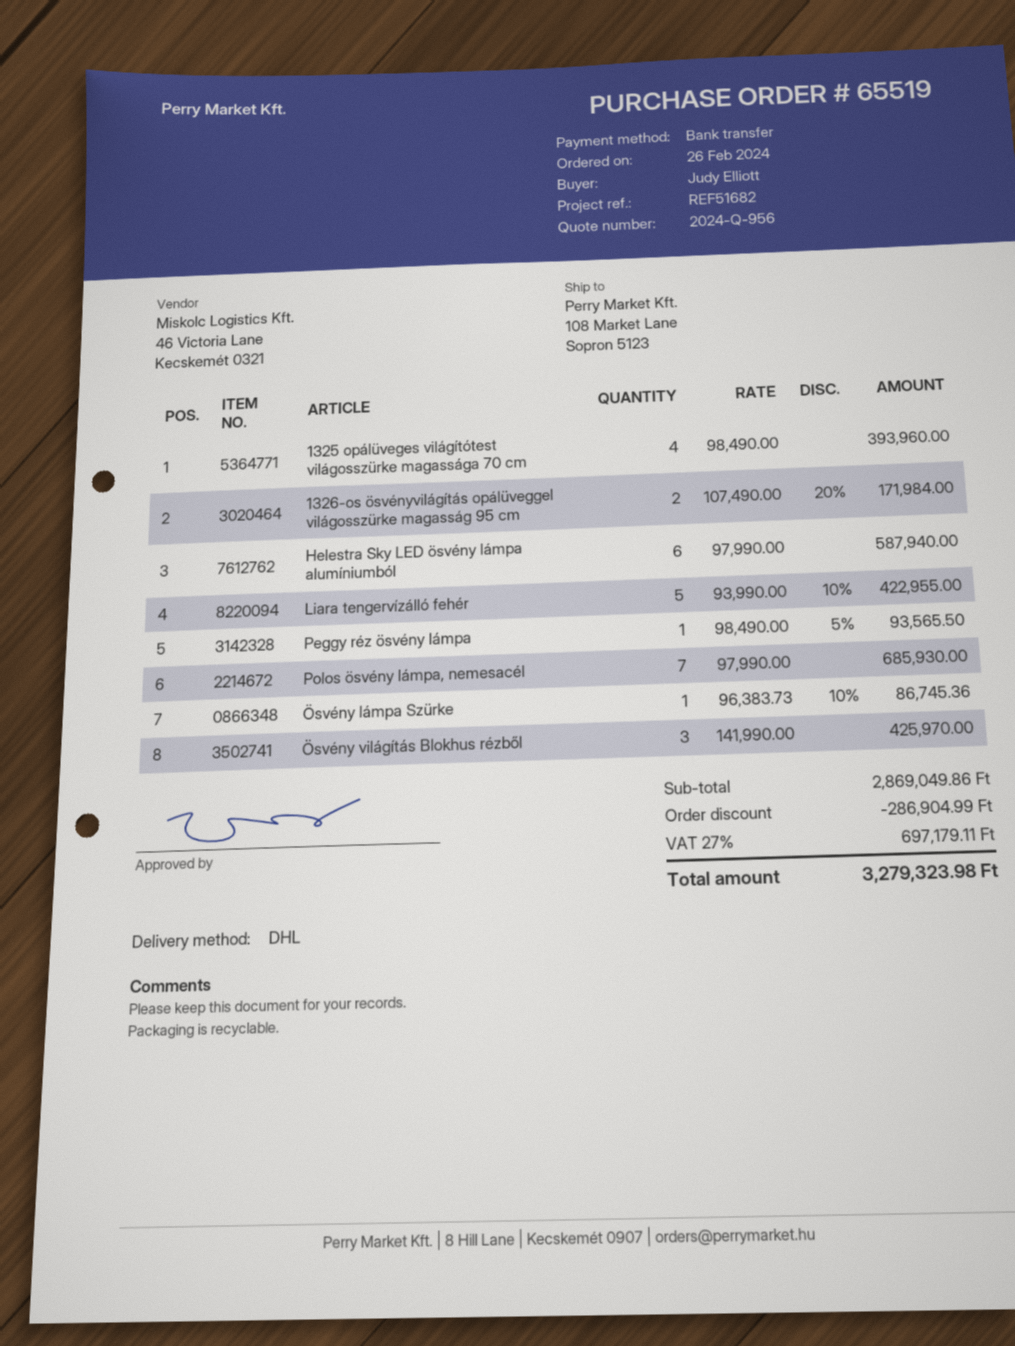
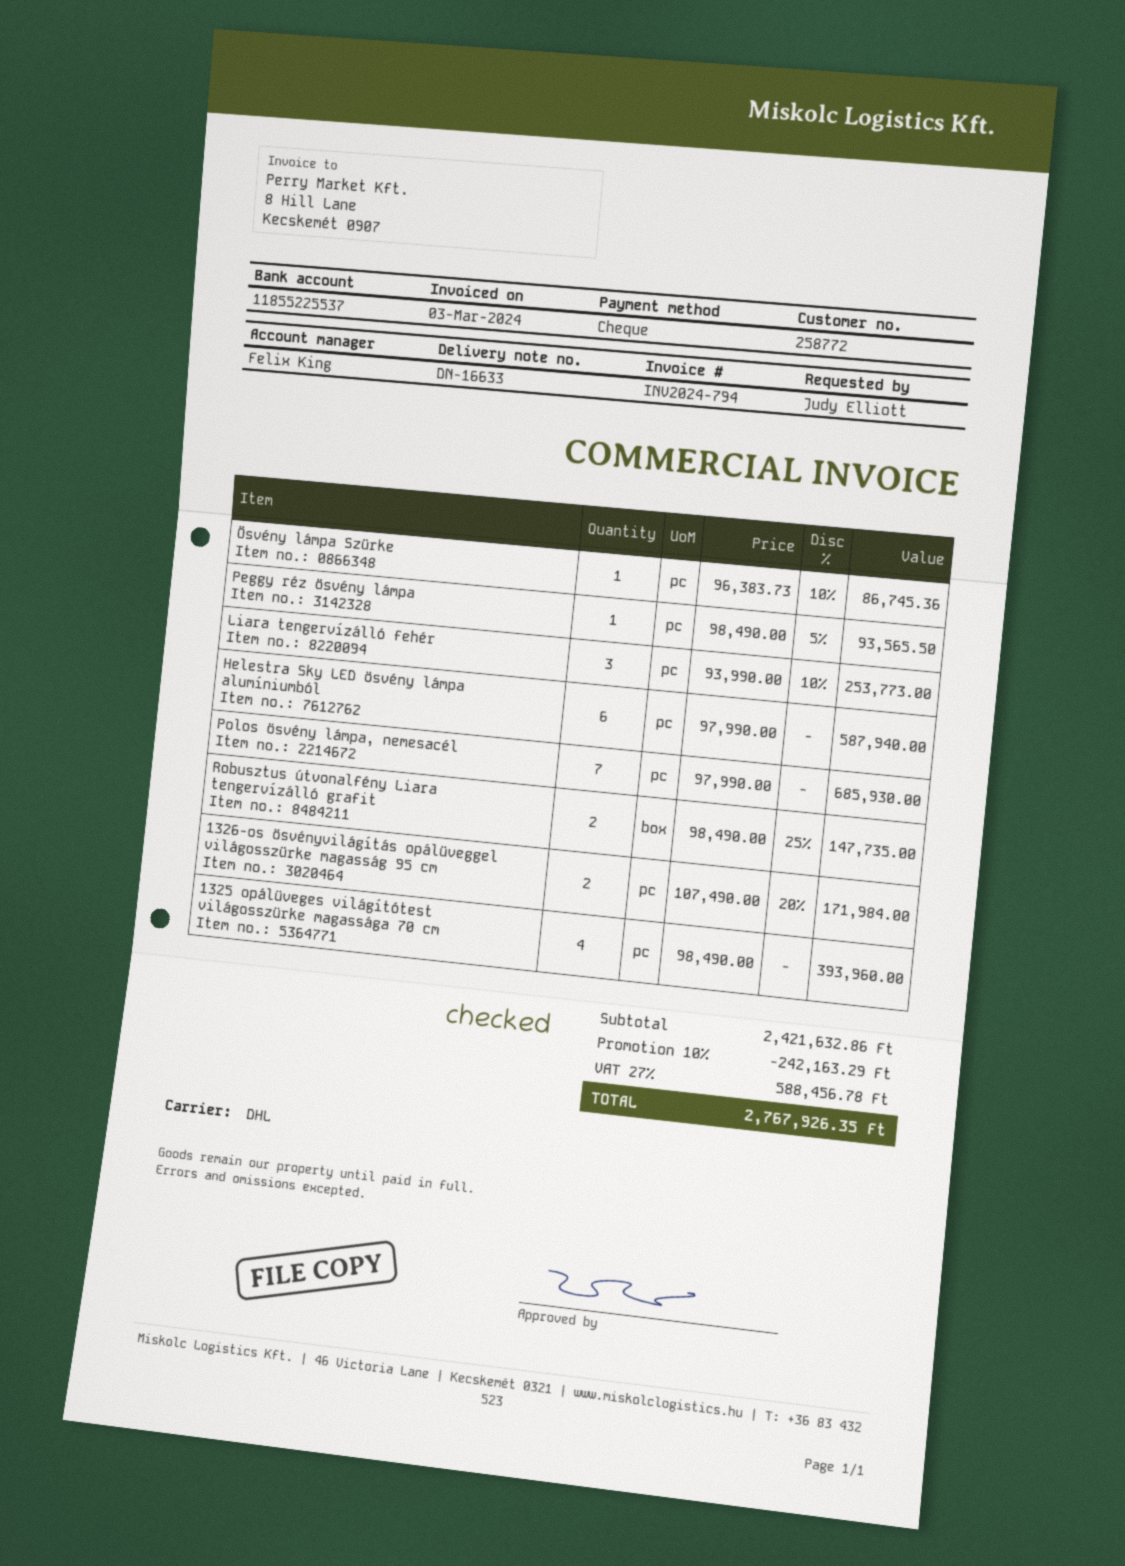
payment method: bank transfer -> cheque
Liara tengervízálló fehér: 5 x 93990.00 - 10% = 422955.00 -> 3 x 93990.00 - 10% = 253773.00
Ösvény világítás Blokhus rézből: 3 x 141990.00 = 425970.00 -> none
Robusztus útvonalfény Liara tengervízálló grafit: none -> 2 x 98490.00 - 25% = 147735.00
subtotal: 2869049.86 -> 2421632.86
discount: 286904.99 -> 242163.29
tax: 27% = 697179.11 -> 27% = 588456.78
total: 3279323.98 -> 2767926.35

